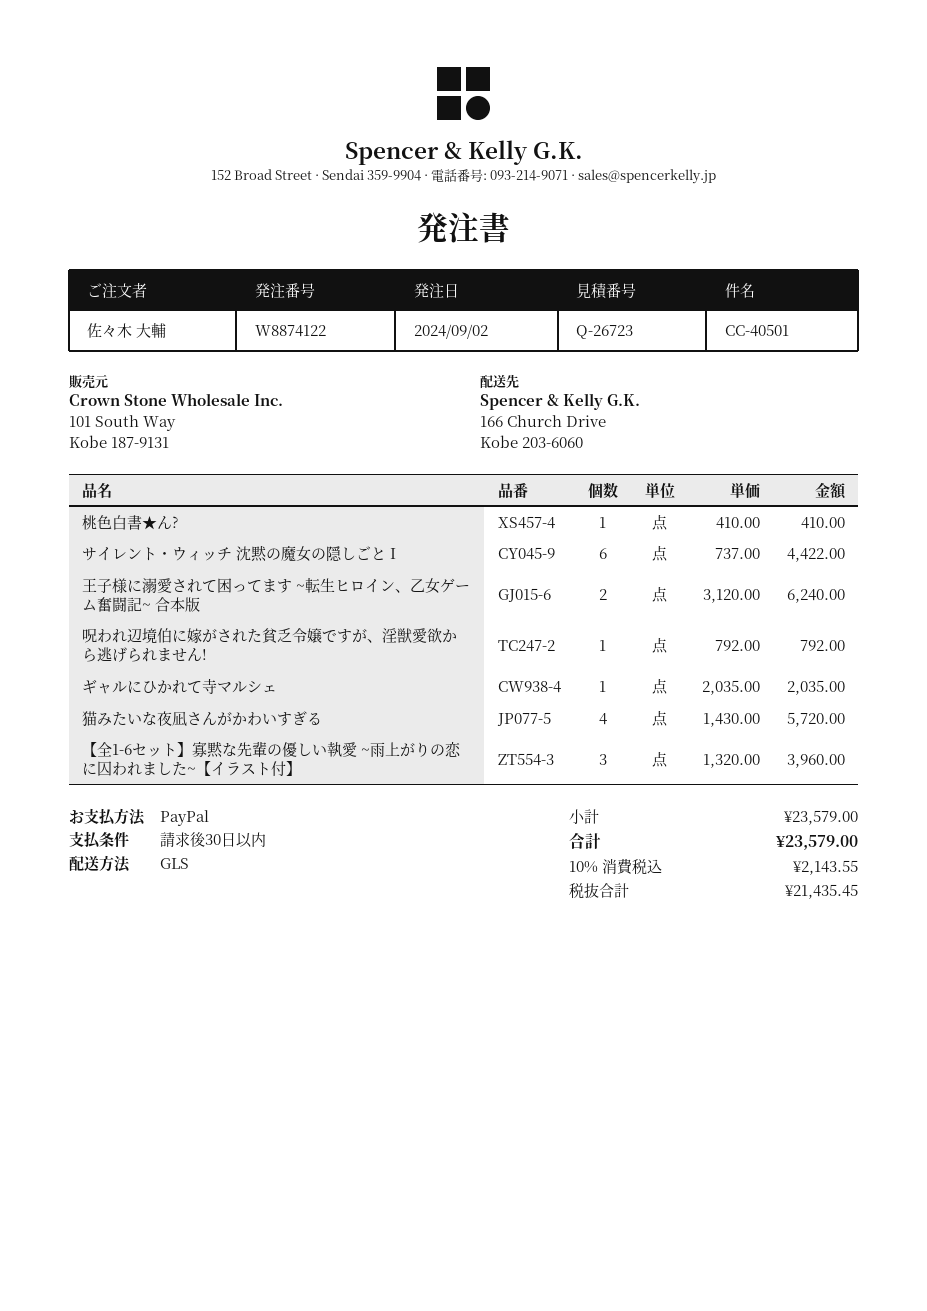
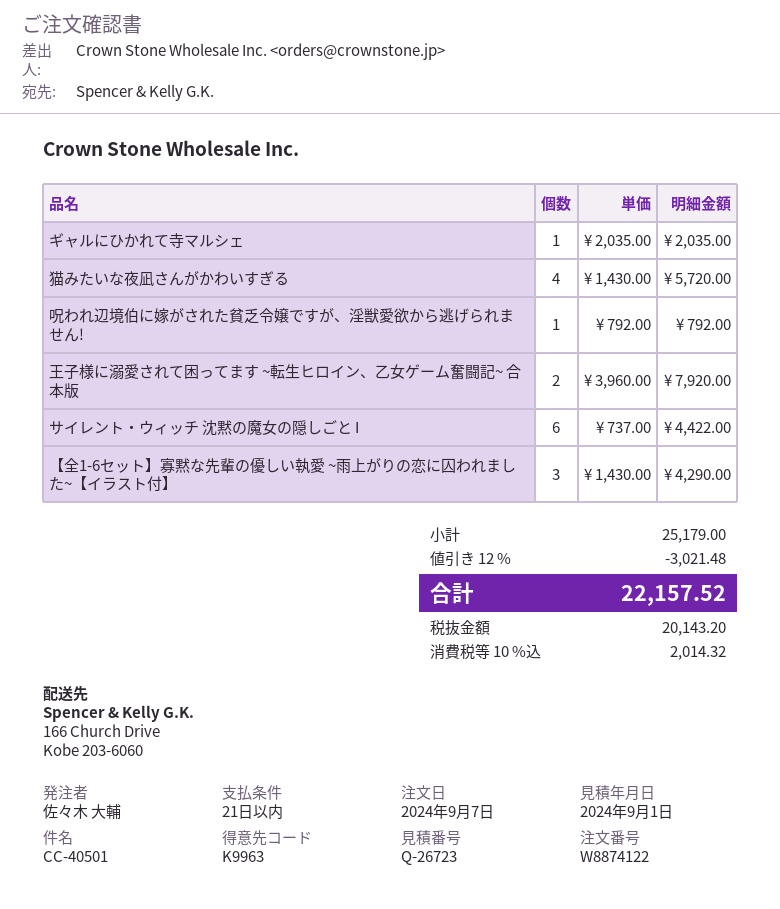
order date: 2024-09-02 -> 2024-09-07
payment terms: 30 days -> 21 days
桃色白書★ん?: 1 x 410.00 = 410.00 -> none
王子様に溺愛されて困ってます ~転生ヒロイン、乙女ゲーム奮闘記~ 合本版: 2 x 3120.00 = 6240.00 -> 2 x 3960.00 = 7920.00
【全1-6セット】寡黙な先輩の優しい執愛 ~雨上がりの恋に囚われました~【イラスト付】: 3 x 1320.00 = 3960.00 -> 3 x 1430.00 = 4290.00
subtotal: 23579.00 -> 25179.00
discount: none -> 12% = 3021.48
net: 21435.45 -> 20143.20
tax: 10% = 2143.55 -> 10% = 2014.32
total: 23579.00 -> 22157.52

